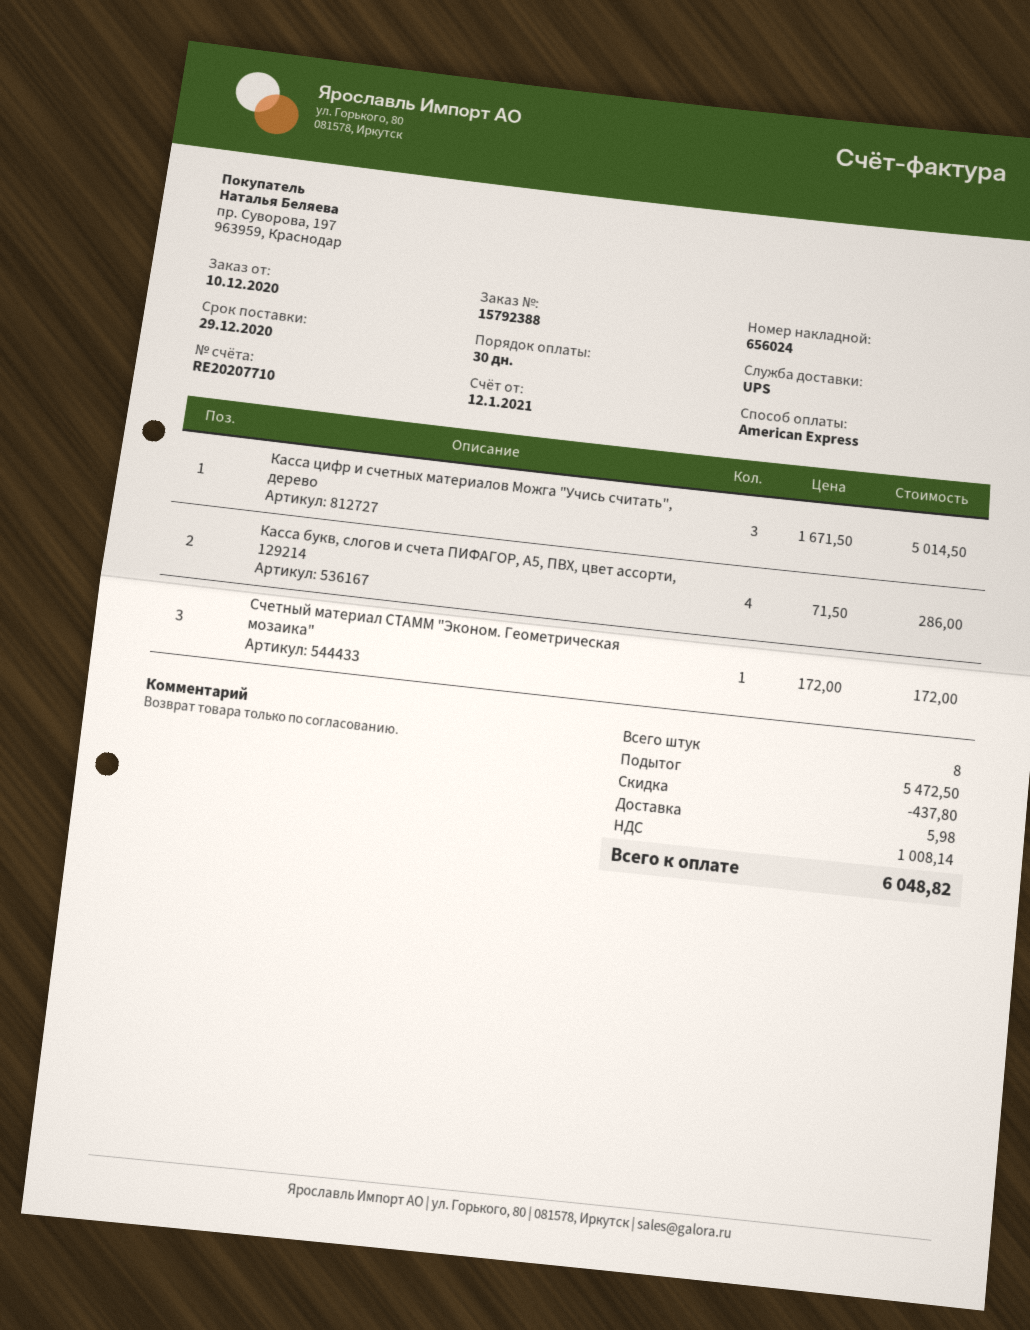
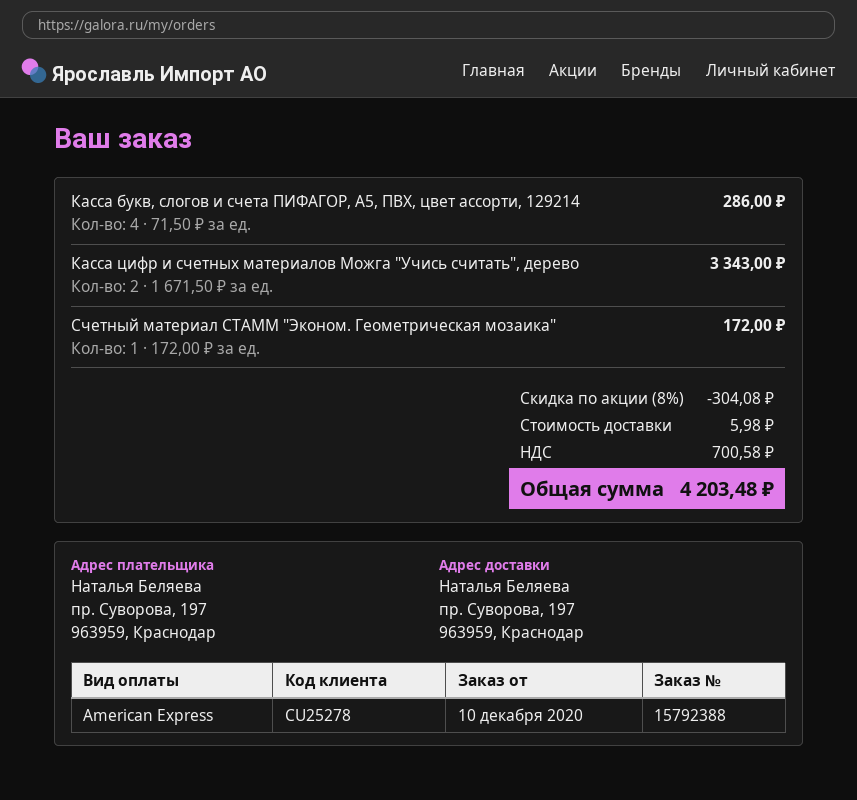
Касса цифр и счетных материалов Можга "Учись считать", дерево: 3 x 1671.50 = 5014.50 -> 2 x 1671.50 = 3343.00
discount: 437.80 -> 304.08
tax: 1008.14 -> 700.58
total: 6048.82 -> 4203.48

